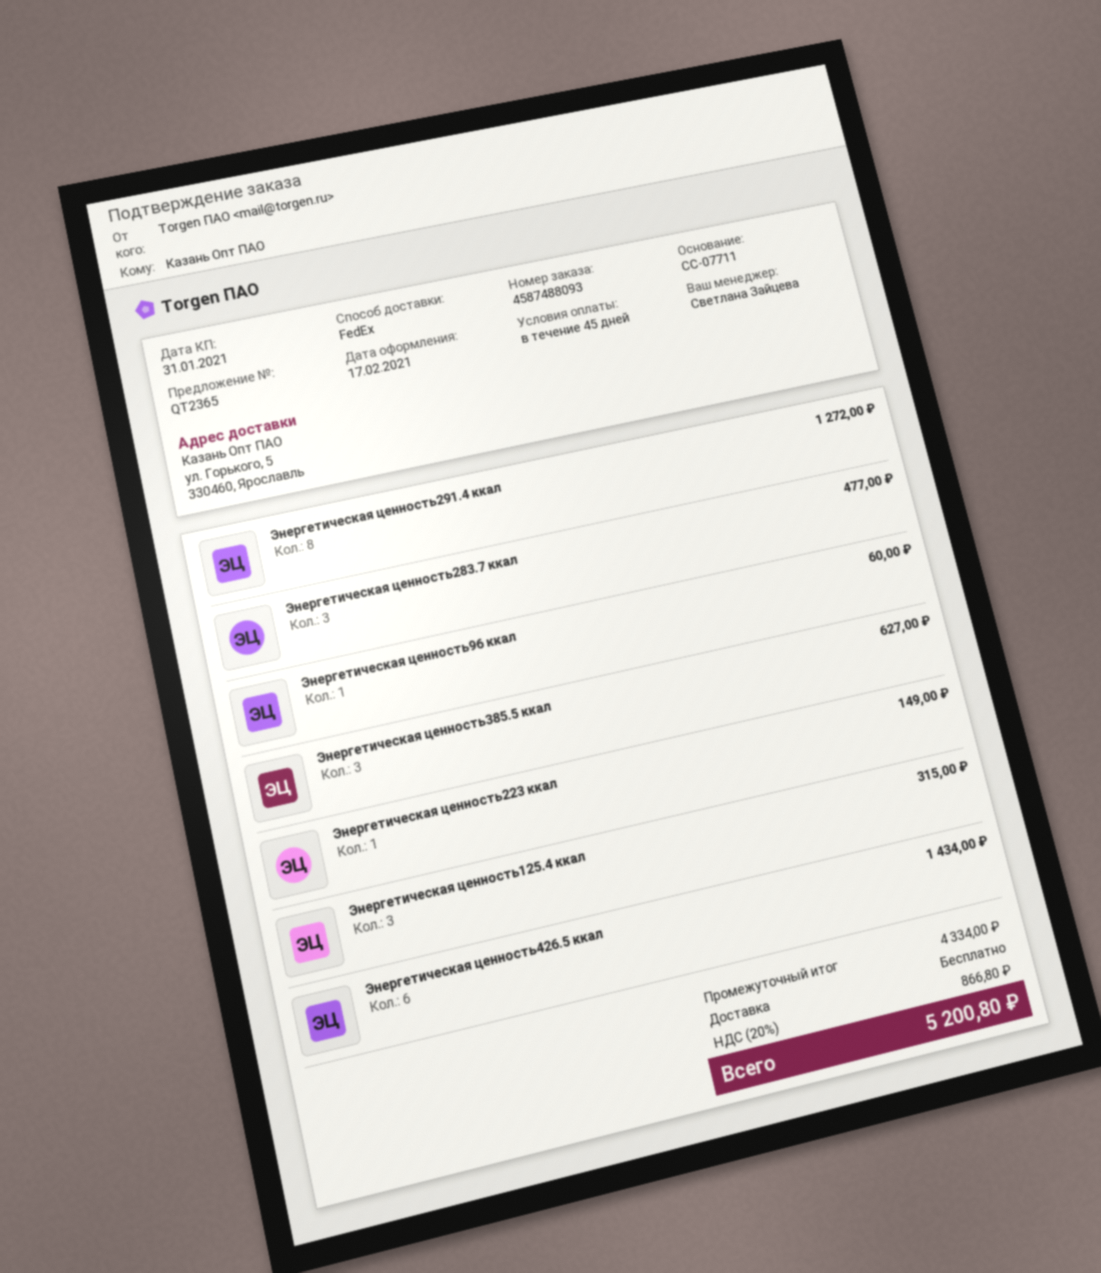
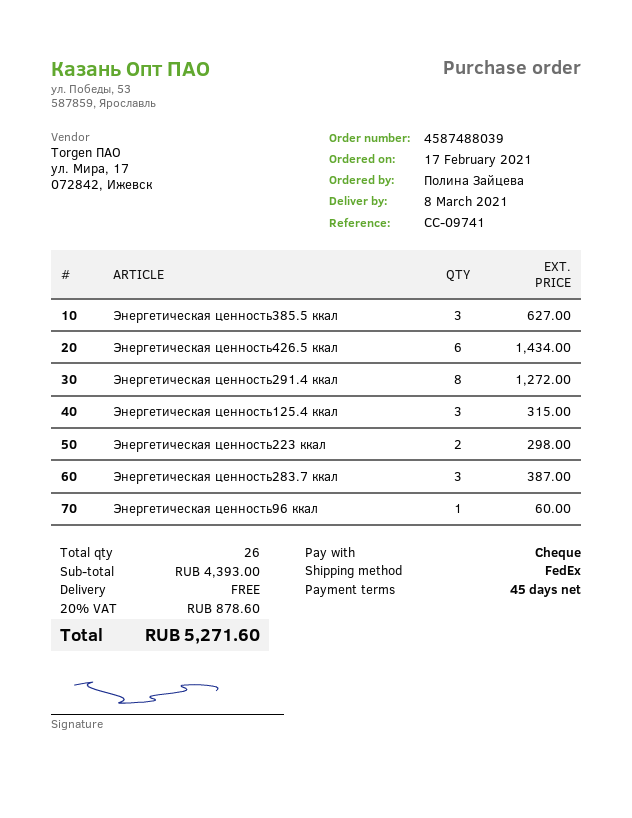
order number: 4587488093 -> 4587488039
reference: CC-07711 -> CC-09741
Энергетическая ценность283.7 ккал: 3 for 477.00 -> 3 for 387.00
Энергетическая ценность223 ккал: 1 for 149.00 -> 2 for 298.00
subtotal: 4334.00 -> 4393.00
tax: 20% = 866.80 -> 20% = 878.60
total: 5200.80 -> 5271.60

